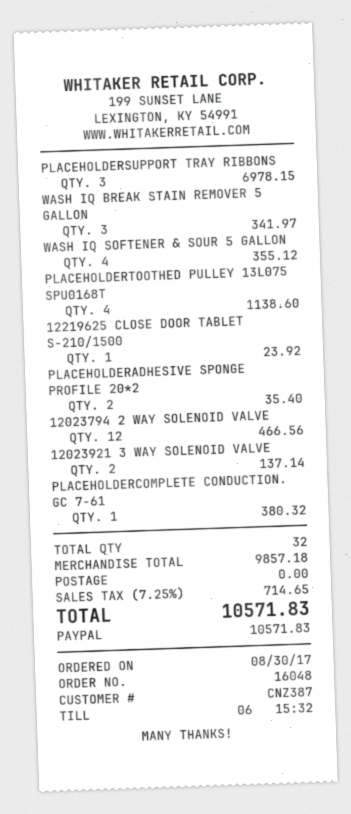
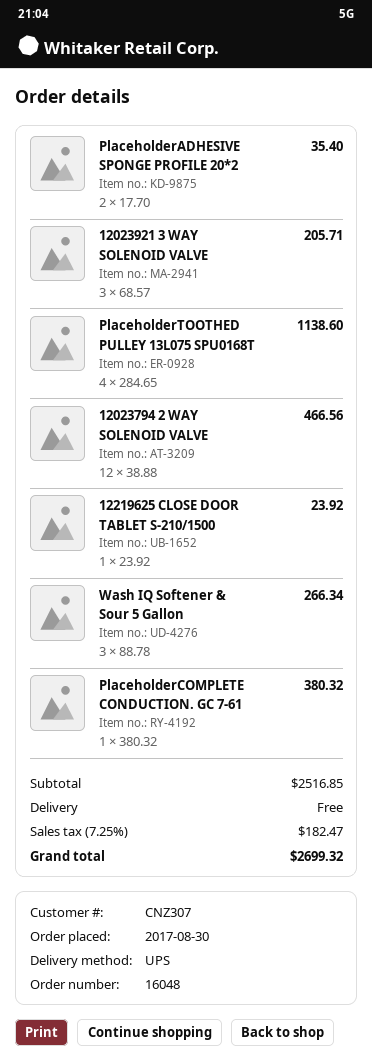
customer number: CNZ387 -> CNZ307
PLACEHOLDERSUPPORT TRAY RIBBONS: 3 for 6978.15 -> none
WASH IQ BREAK STAIN REMOVER 5 GALLON: 3 for 341.97 -> none
WASH IQ SOFTENER & SOUR 5 GALLON: 4 for 355.12 -> 3 for 266.34
12023921 3 WAY SOLENOID VALVE: 2 for 137.14 -> 3 for 205.71
subtotal: 9857.18 -> 2516.85
tax: 7.25% = 714.65 -> 7.25% = 182.47
total: 10571.83 -> 2699.32

